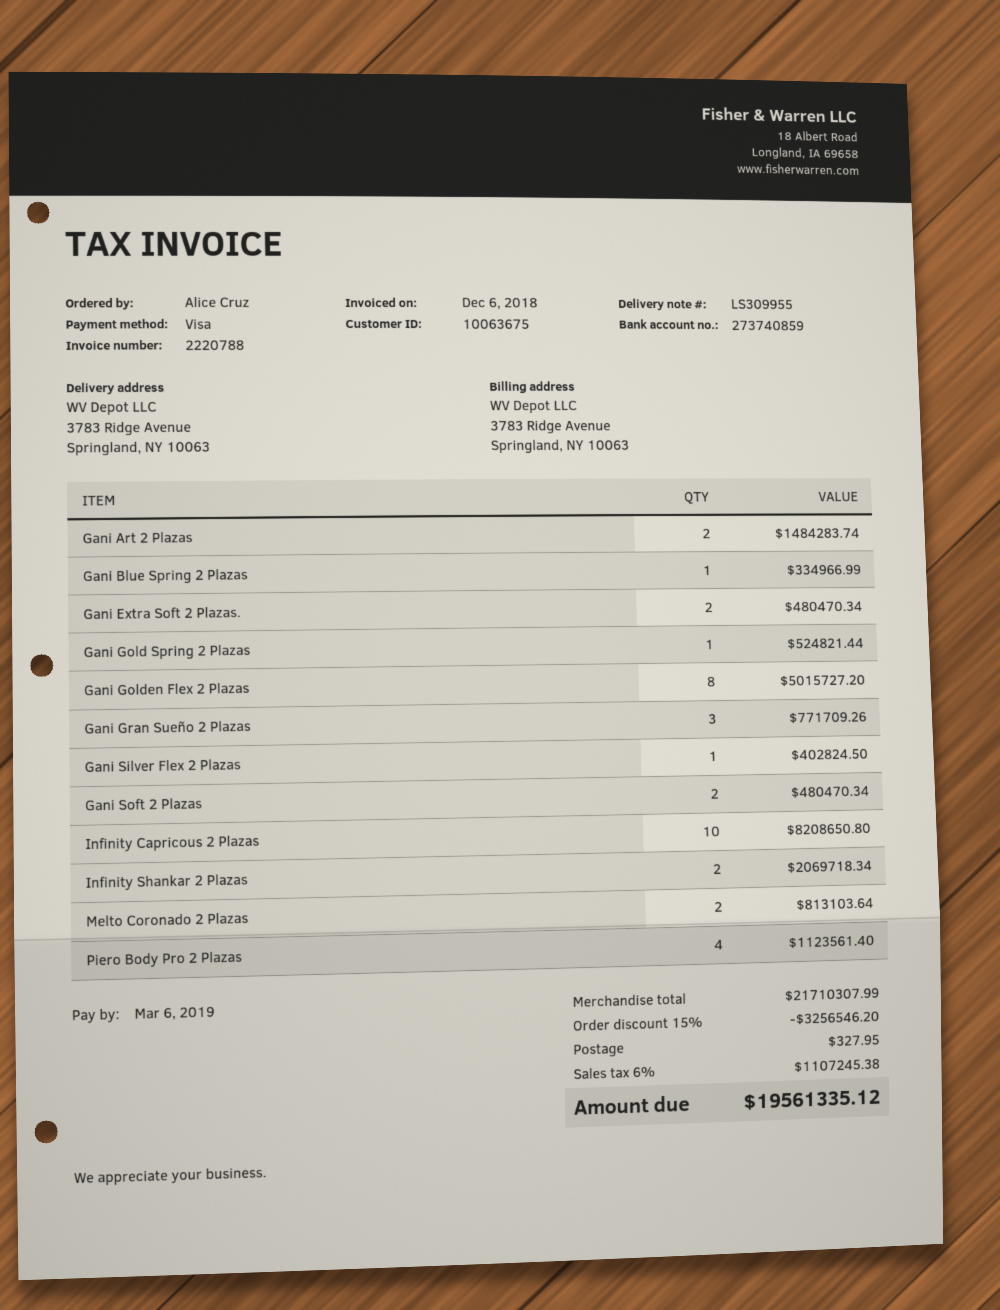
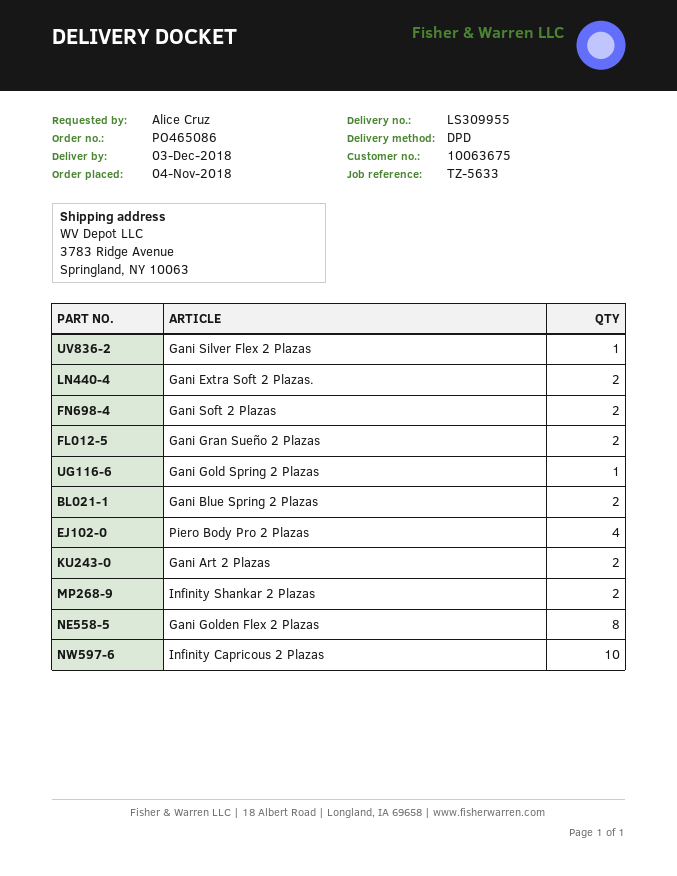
Gani Blue Spring 2 Plazas: 1 -> 2
Gani Gran Sueño 2 Plazas: 3 -> 2
Melto Coronado 2 Plazas: 2 -> none

